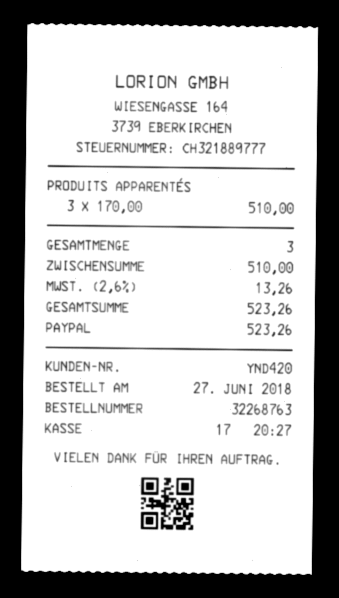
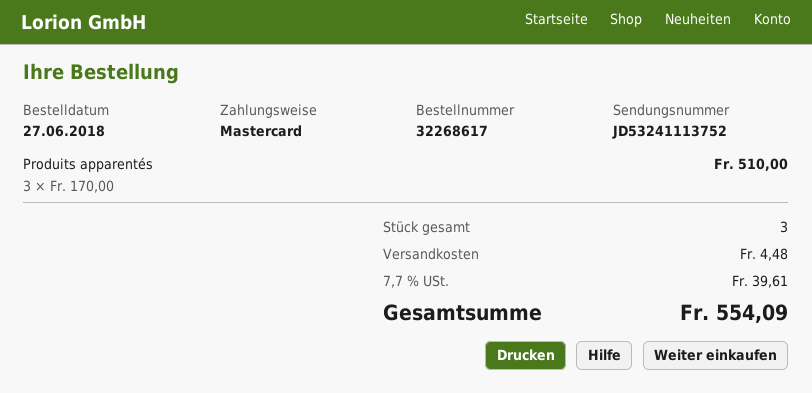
order number: 32268763 -> 32268617
payment method: PayPal -> Mastercard
shipping: none -> 4.48
tax: 2.6% = 13.26 -> 7.7% = 39.61
total: 523.26 -> 554.09

